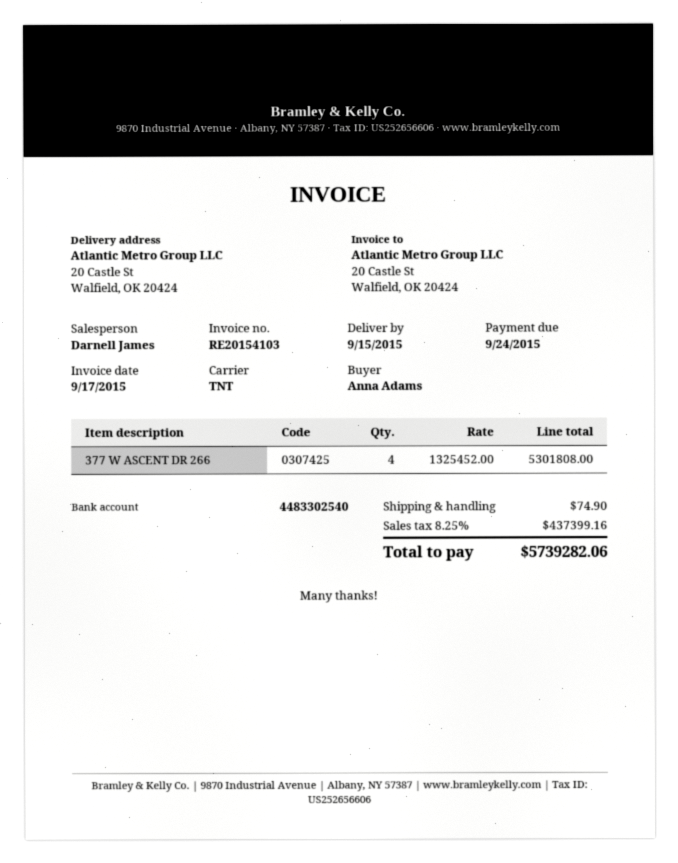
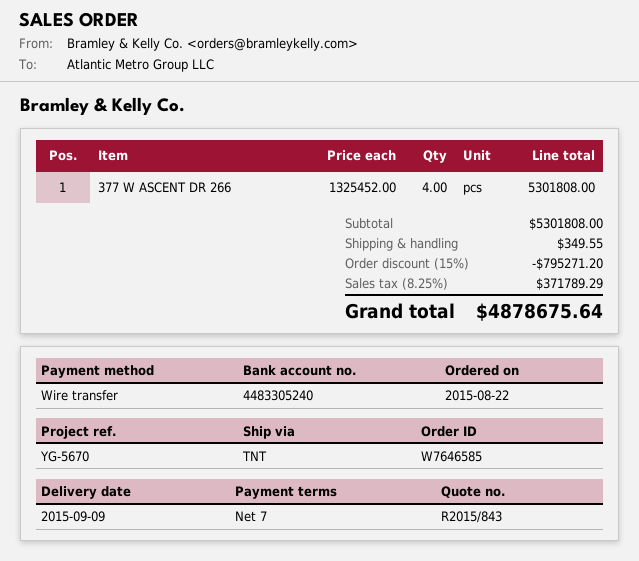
delivery date: 2015-09-15 -> 2015-09-09
bank account: 4483302540 -> 4483305240
discount: none -> 15% = 795271.20
shipping: 74.90 -> 349.55
tax: 8.25% = 437399.16 -> 8.25% = 371789.29
total: 5739282.06 -> 4878675.64

